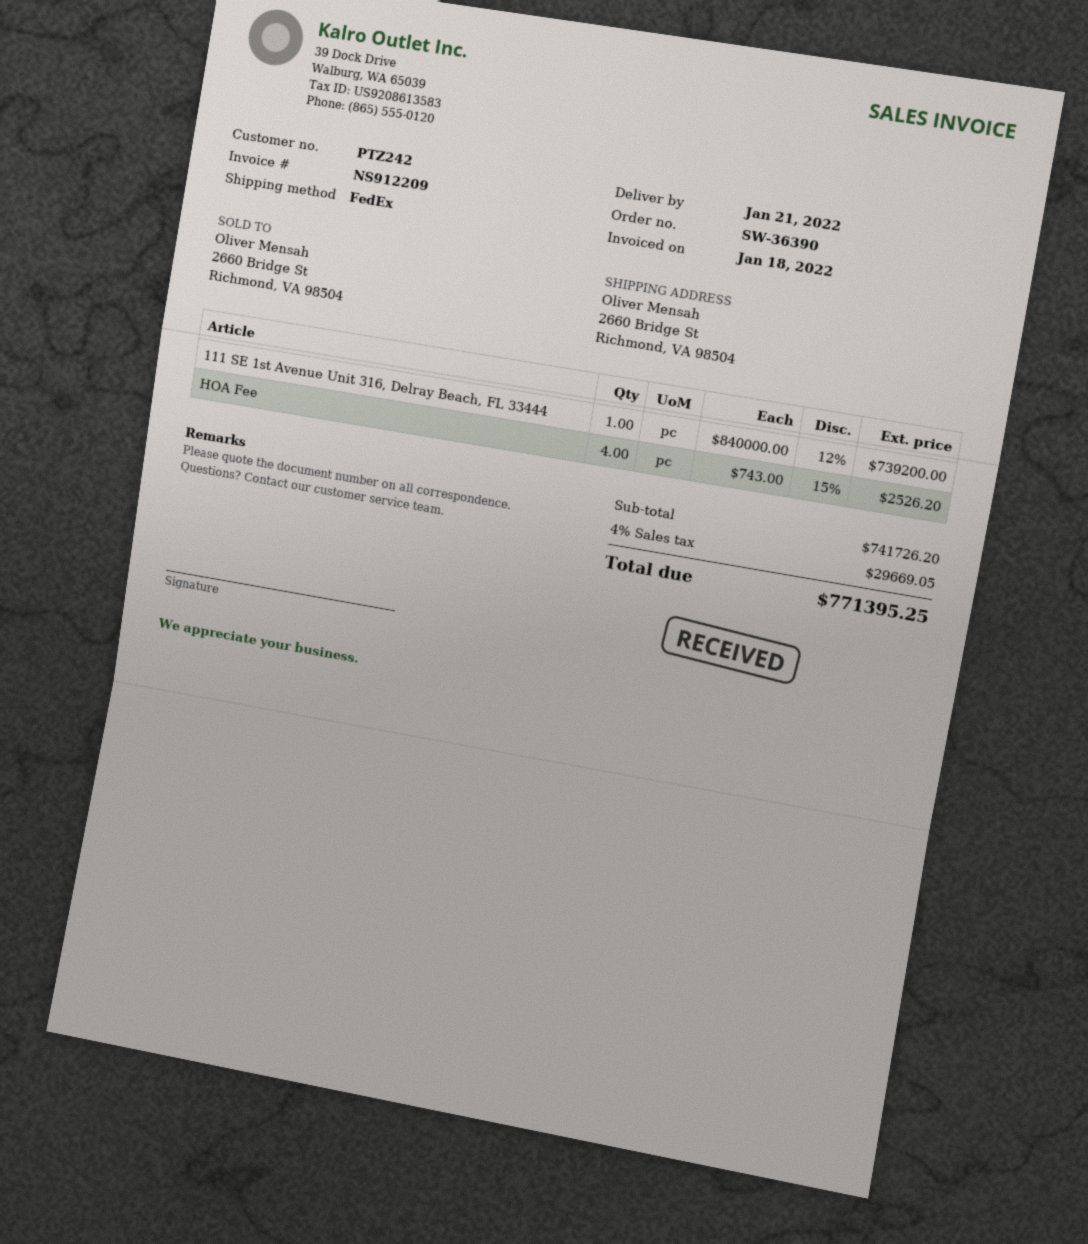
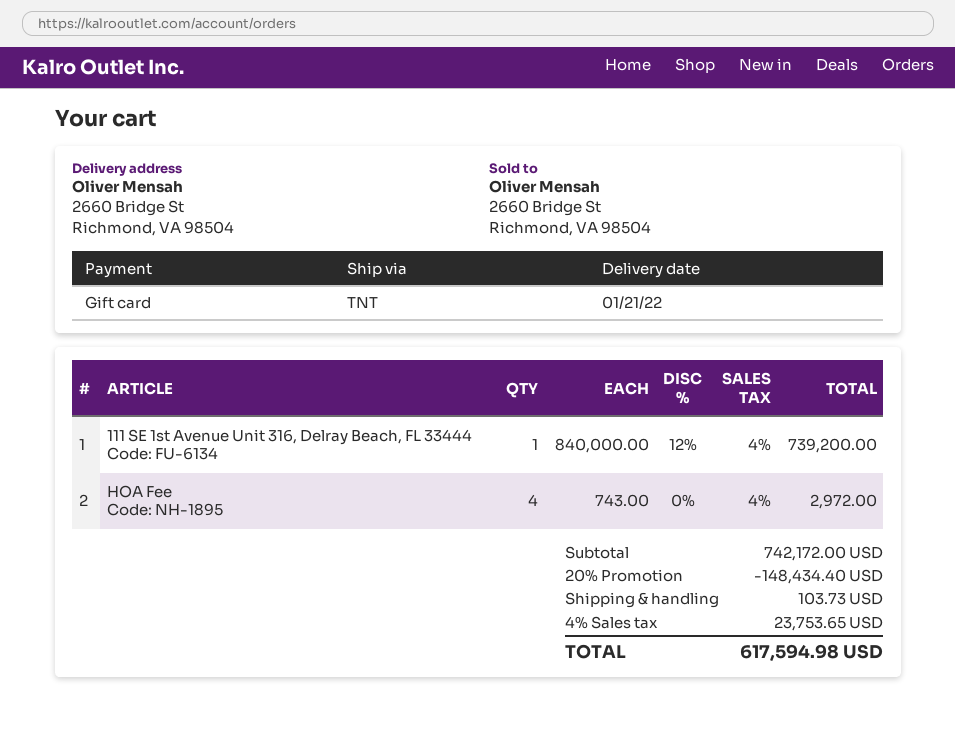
shipping method: FedEx -> TNT
HOA Fee: 4 x 743.00 - 15% = 2526.20 -> 4 x 743.00 = 2972.00
subtotal: 741726.20 -> 742172.00
discount: none -> 20% = 148434.40
shipping: none -> 103.73
tax: 4% = 29669.05 -> 4% = 23753.65
total: 771395.25 -> 617594.98

